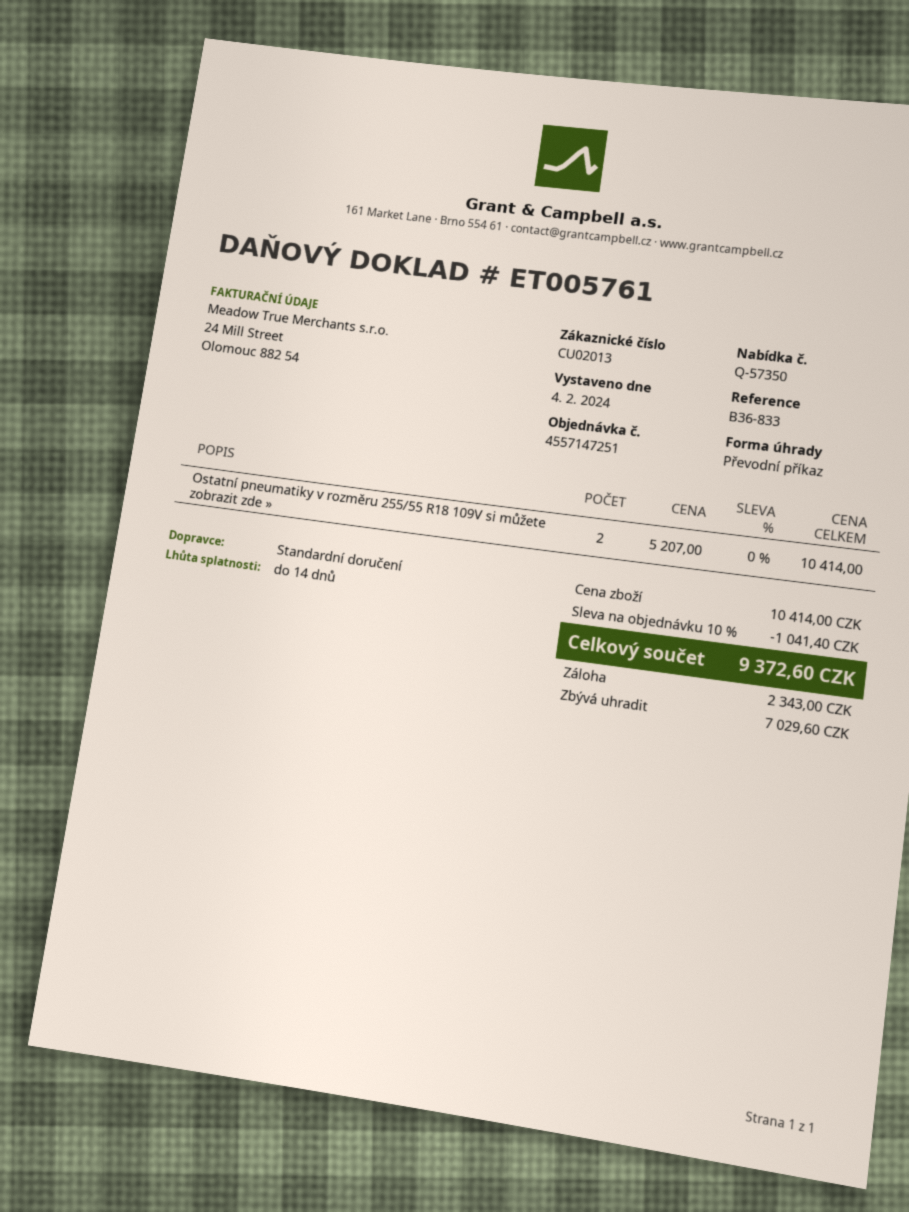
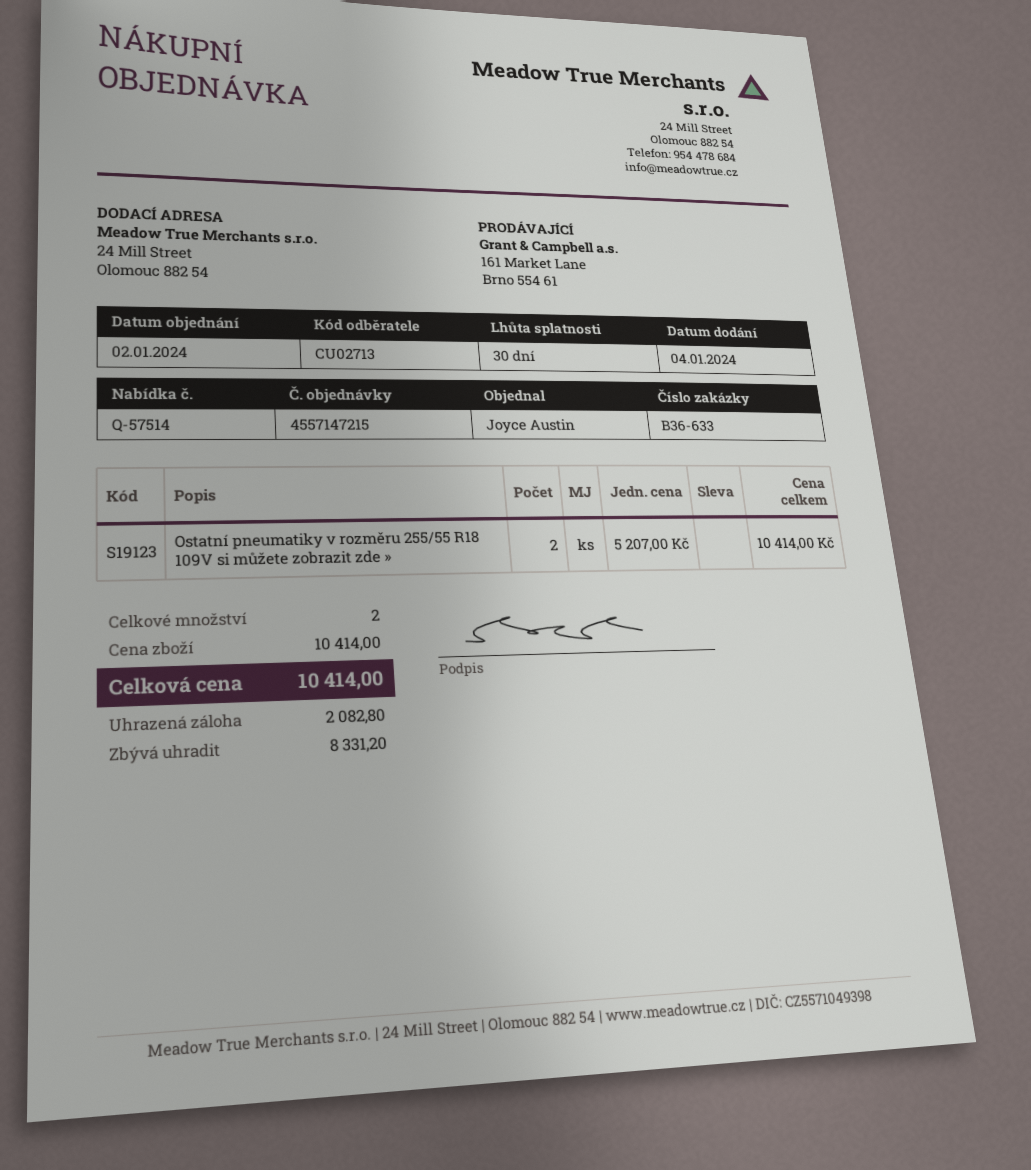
quote number: Q-57350 -> Q-57514
order number: 4557147251 -> 4557147215
payment terms: 14 days -> 30 days
customer number: CU02013 -> CU02713
reference: B36-833 -> B36-633
discount: 10% = 1041.40 -> none
total: 9372.60 -> 10414.00
deposit: 2343.00 -> 2082.80
balance: 7029.60 -> 8331.20

